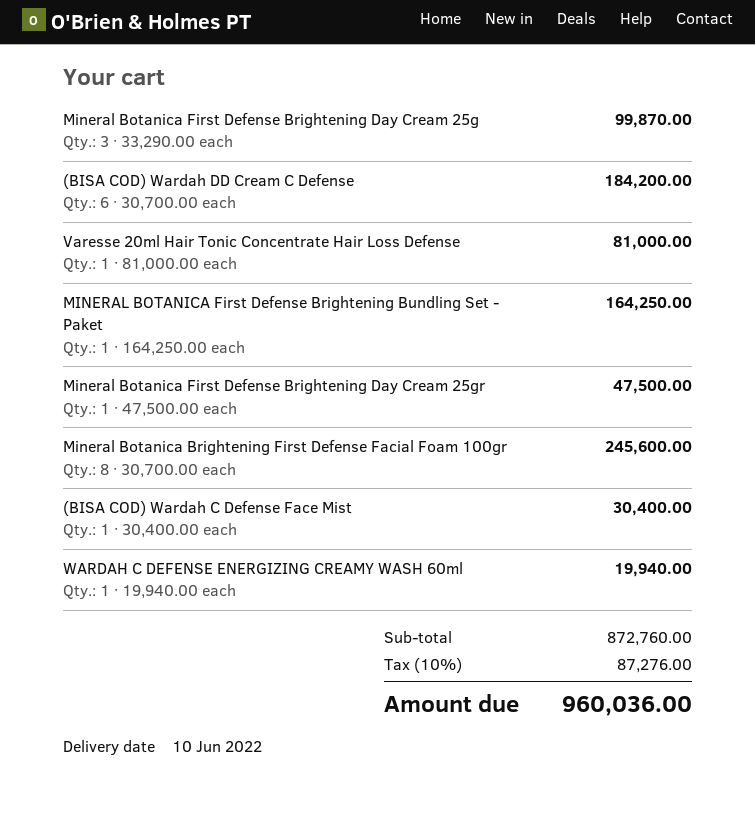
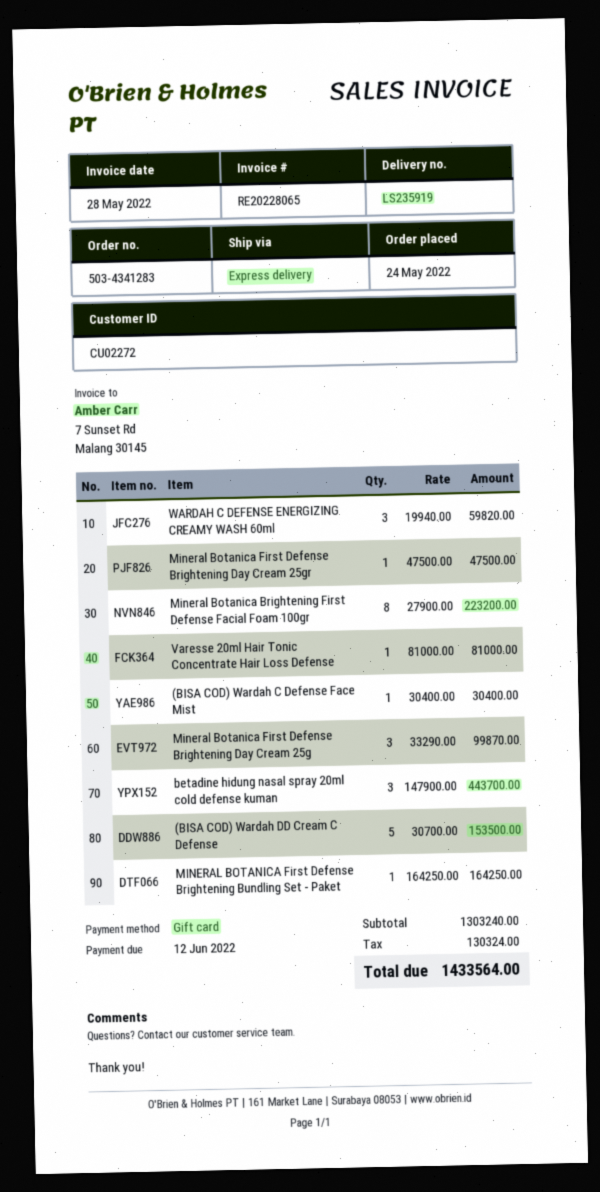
(BISA COD) Wardah DD Cream C Defense: 6 x 30700.00 = 184200.00 -> 5 x 30700.00 = 153500.00
Mineral Botanica Brightening First Defense Facial Foam 100gr: 8 x 30700.00 = 245600.00 -> 8 x 27900.00 = 223200.00
WARDAH C DEFENSE ENERGIZING CREAMY WASH 60ml: 1 x 19940.00 = 19940.00 -> 3 x 19940.00 = 59820.00
betadine hidung nasal spray 20ml cold defense kuman: none -> 3 x 147900.00 = 443700.00
subtotal: 872760.00 -> 1303240.00
tax: 87276.00 -> 130324.00
total: 960036.00 -> 1433564.00

